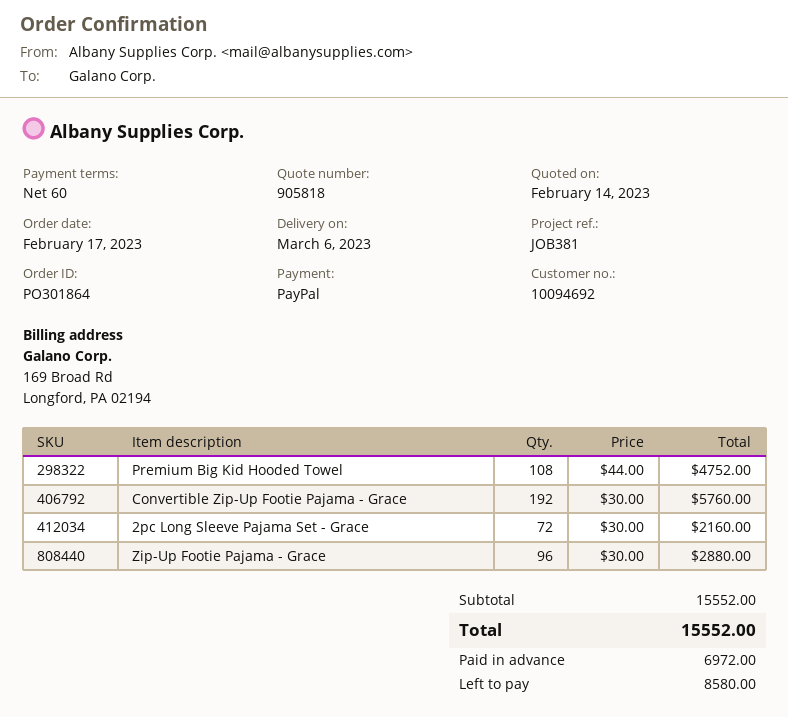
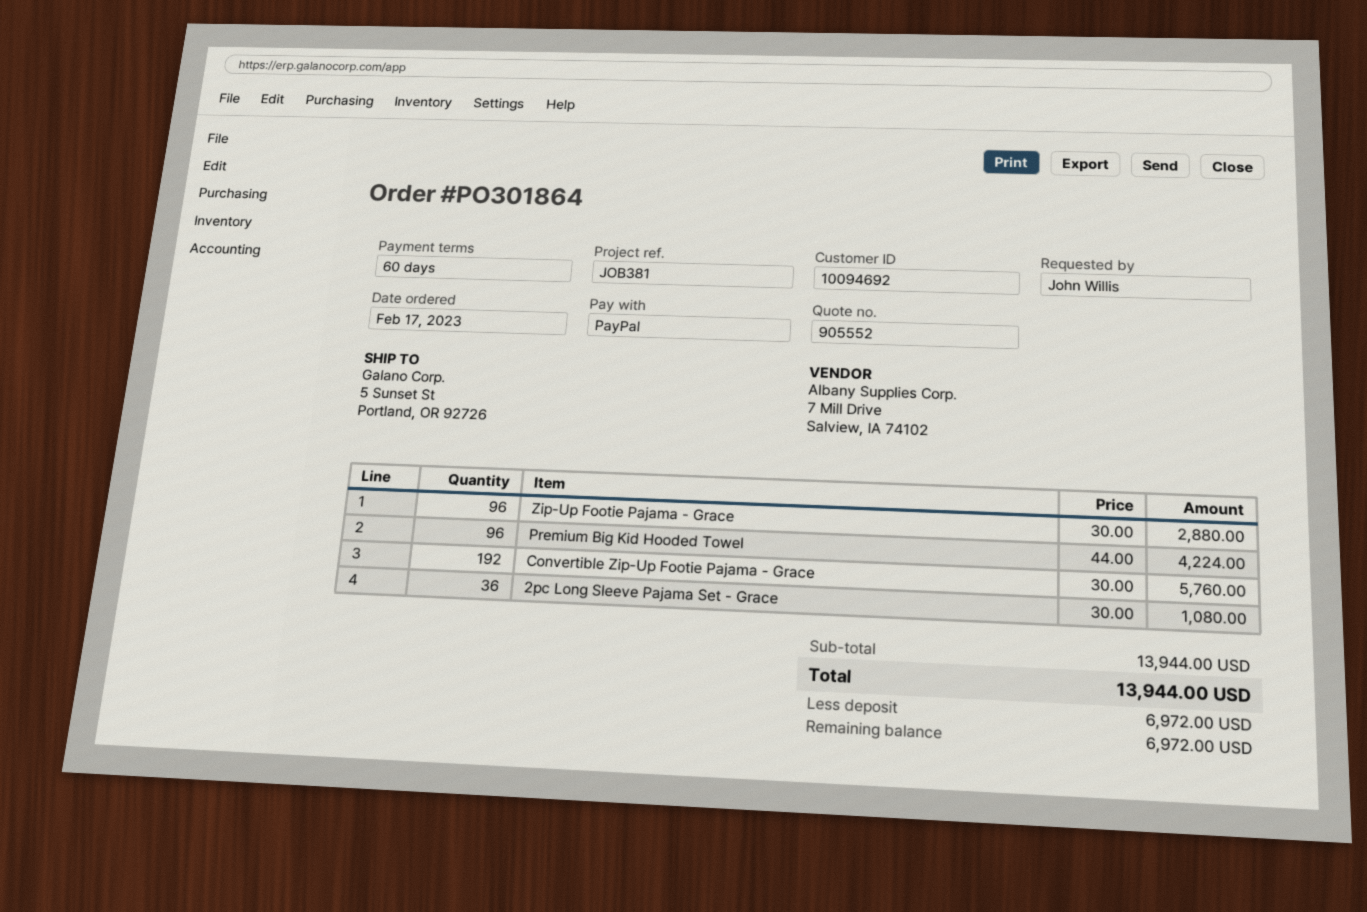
quote number: 905818 -> 905552
Premium Big Kid Hooded Towel: 108 x 44.00 = 4752.00 -> 96 x 44.00 = 4224.00
2pc Long Sleeve Pajama Set - Grace: 72 x 30.00 = 2160.00 -> 36 x 30.00 = 1080.00
subtotal: 15552.00 -> 13944.00
total: 15552.00 -> 13944.00
balance: 8580.00 -> 6972.00

